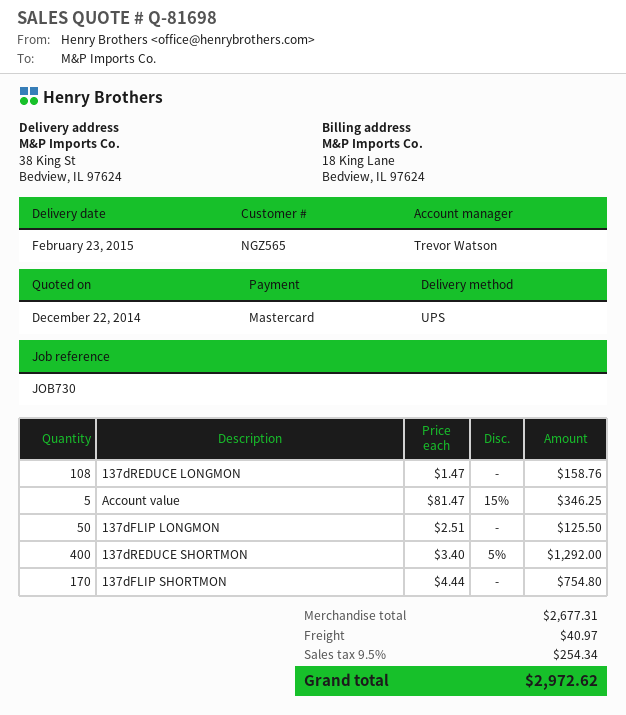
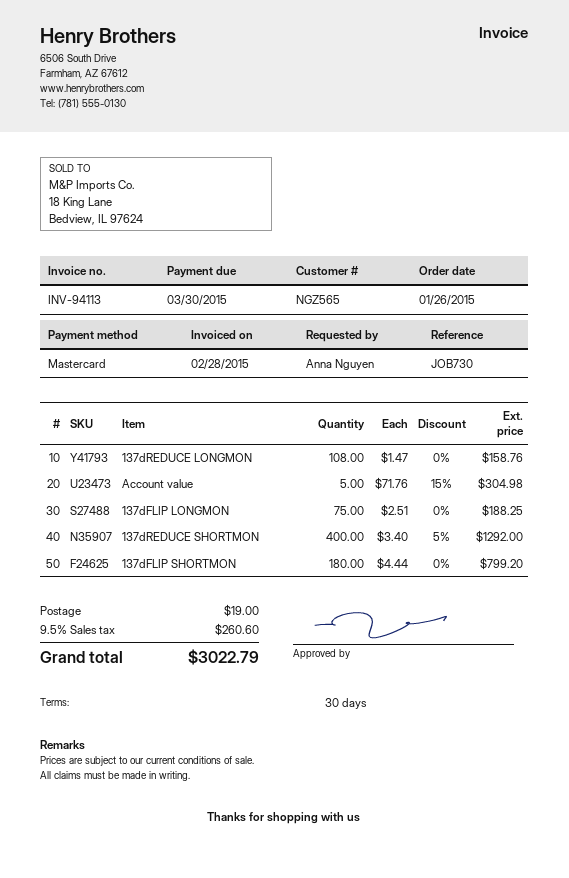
Account value: 5 x 81.47 - 15% = 346.25 -> 5 x 71.76 - 15% = 304.98
137dFLIP LONGMON: 50 x 2.51 = 125.50 -> 75 x 2.51 = 188.25
137dFLIP SHORTMON: 170 x 4.44 = 754.80 -> 180 x 4.44 = 799.20
shipping: 40.97 -> 19.00
tax: 9.5% = 254.34 -> 9.5% = 260.60
total: 2972.62 -> 3022.79

